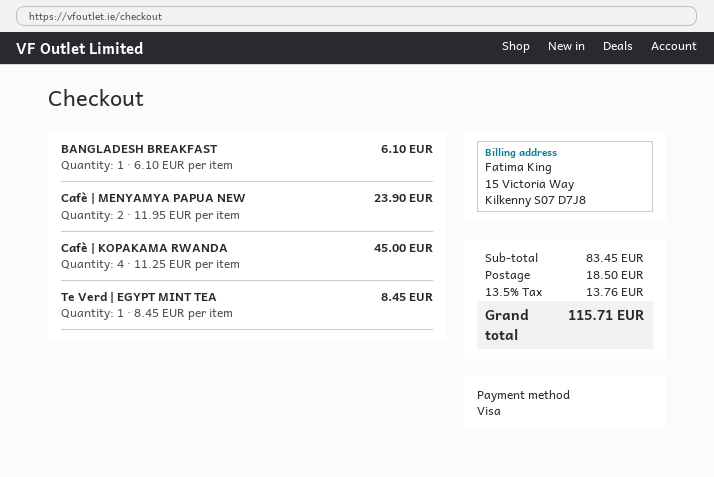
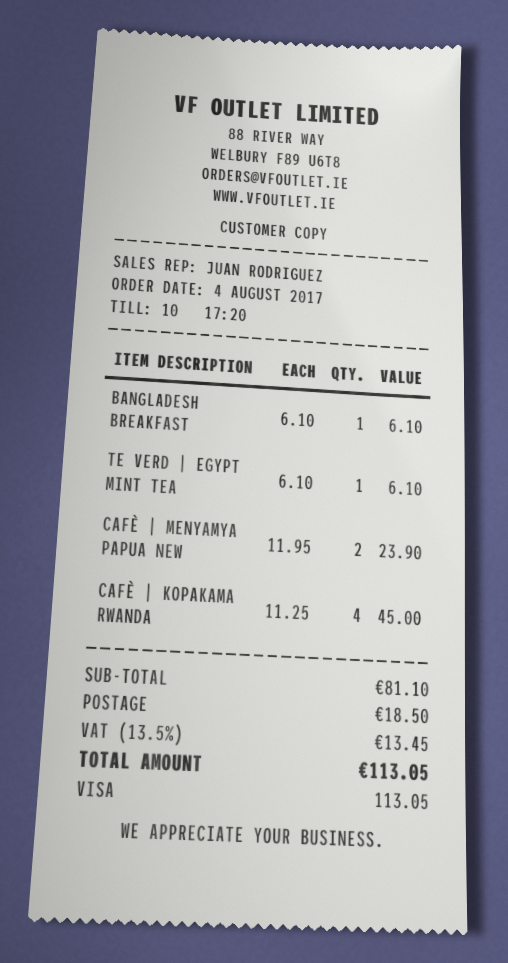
Te Verd | EGYPT MINT TEA: 1 x 8.45 = 8.45 -> 1 x 6.10 = 6.10
subtotal: 83.45 -> 81.10
tax: 13.5% = 13.76 -> 13.5% = 13.45
total: 115.71 -> 113.05

